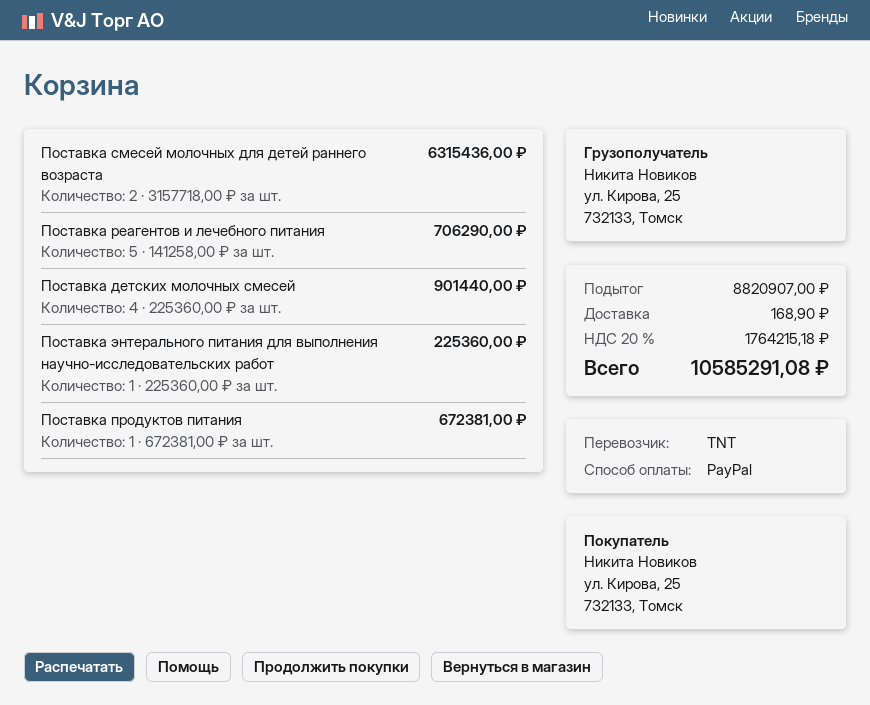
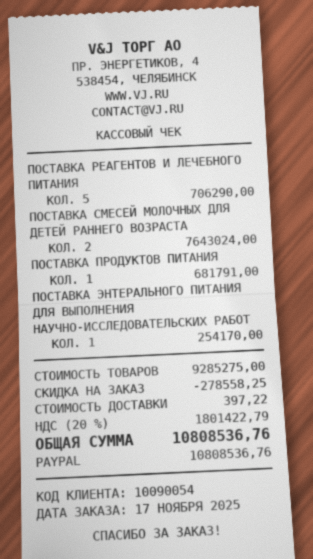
Поставка смесей молочных для детей раннего возраста: 2 for 6315436.00 -> 2 for 7643024.00
Поставка детских молочных смесей: 4 for 901440.00 -> none
Поставка энтерального питания для выполнения научно-исследовательских работ: 1 for 225360.00 -> 1 for 254170.00
Поставка продуктов питания: 1 for 672381.00 -> 1 for 681791.00
subtotal: 8820907.00 -> 9285275.00
discount: none -> 278558.25
shipping: 168.90 -> 397.22
tax: 20% = 1764215.18 -> 20% = 1801422.79
total: 10585291.08 -> 10808536.76

